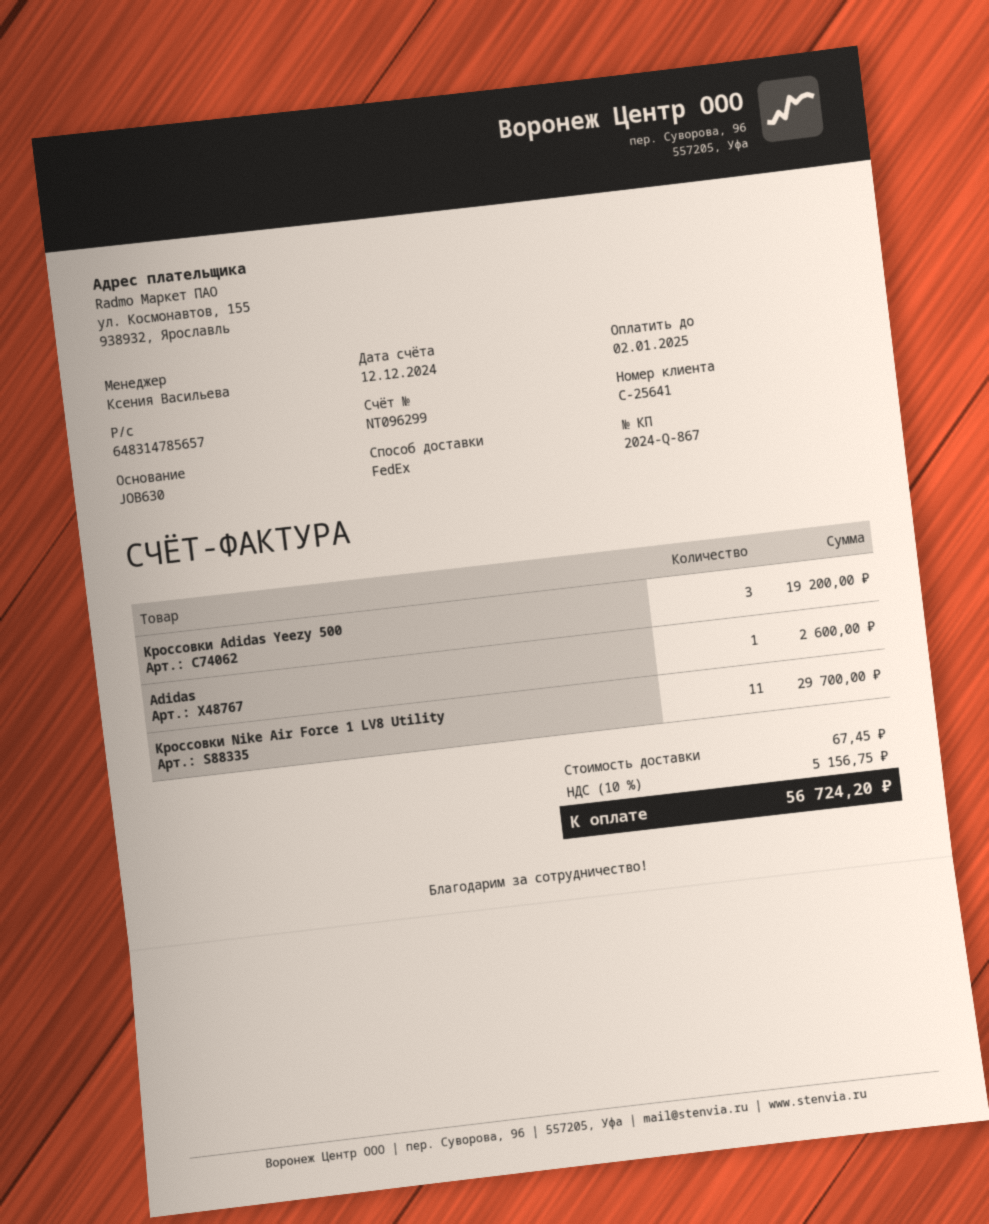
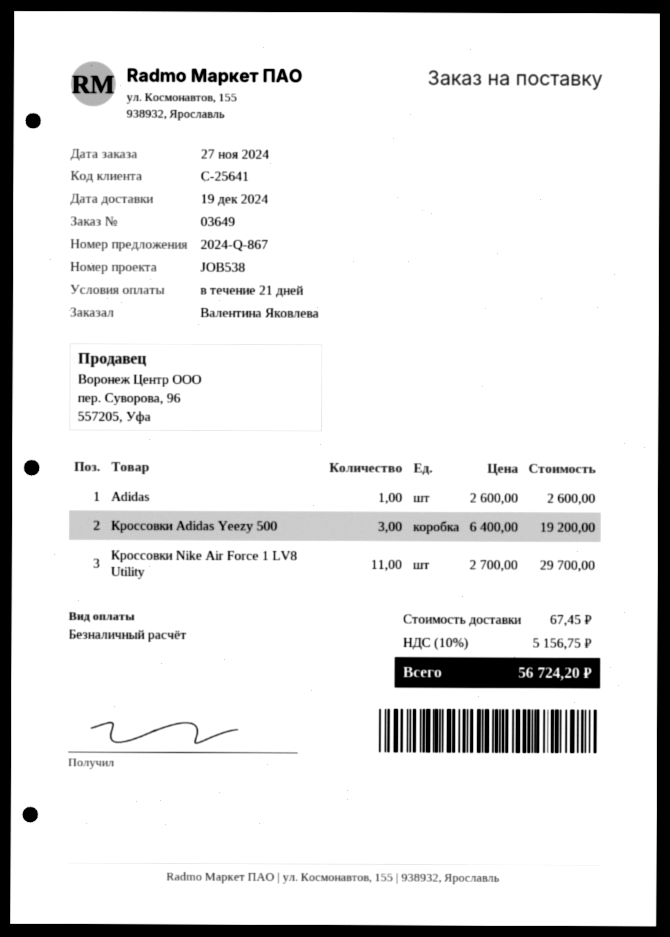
reference: JOB630 -> JOB538

